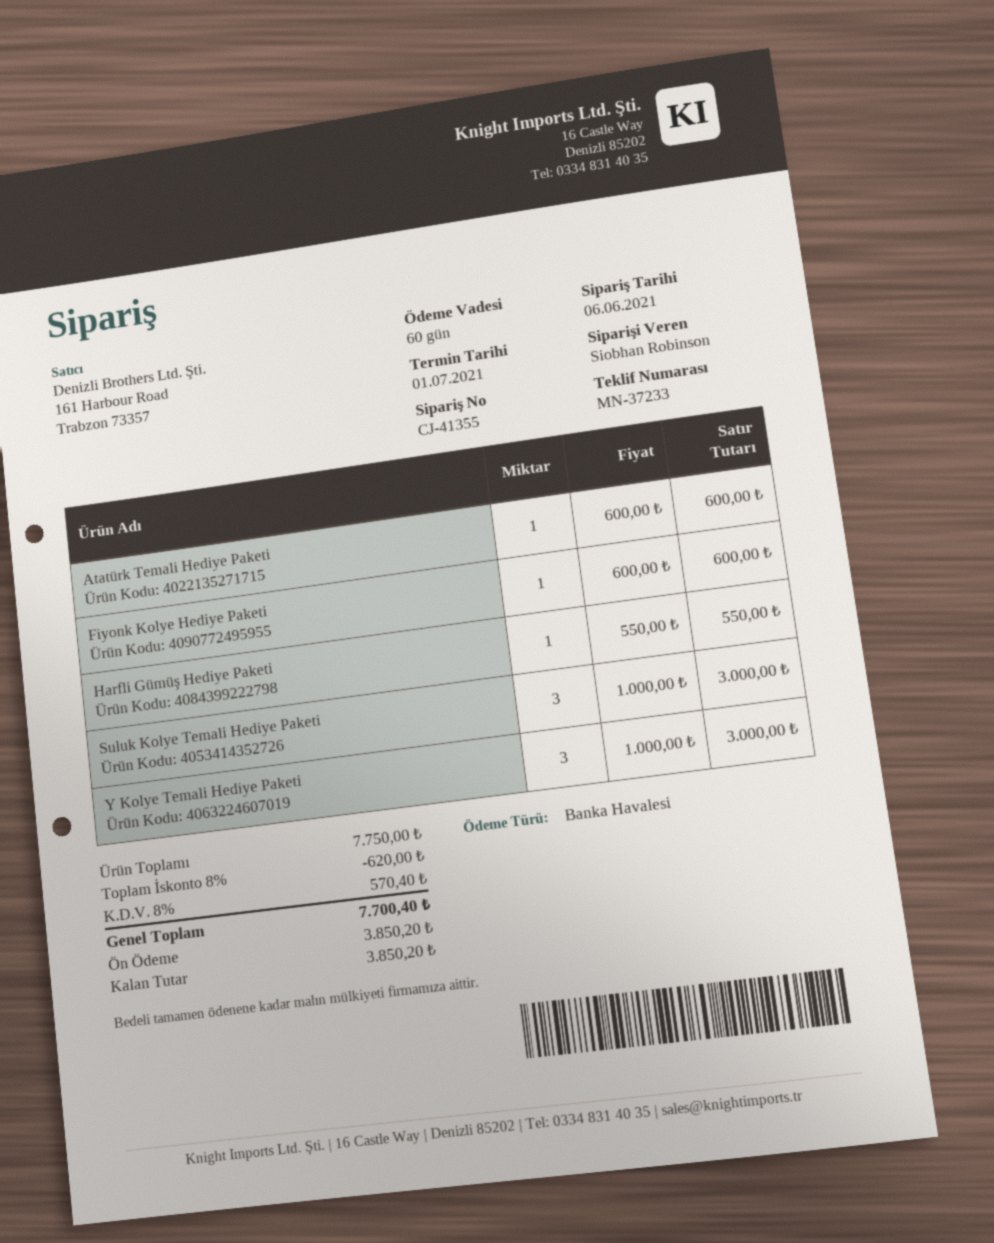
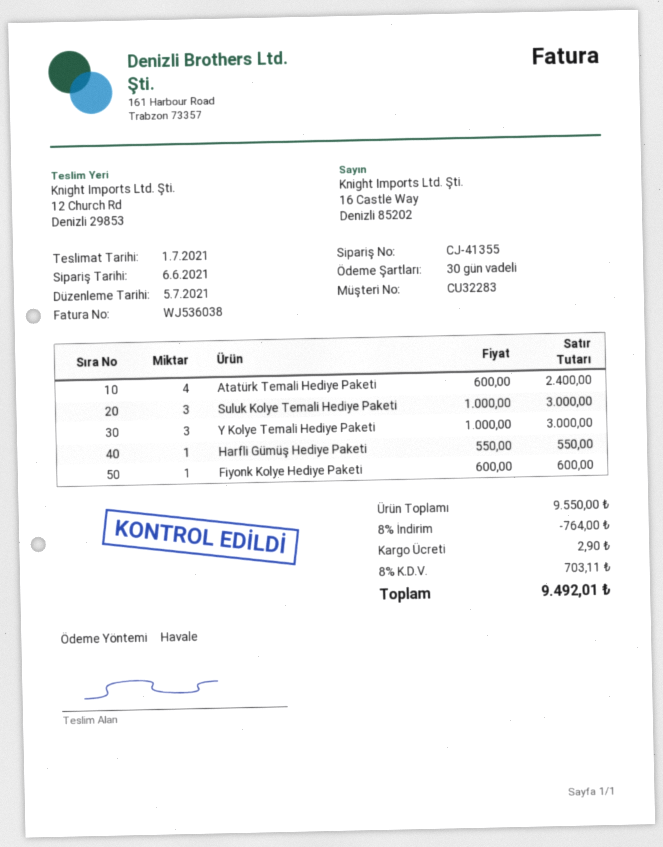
payment terms: 60 days -> 30 days
Atatürk Temali Hediye Paketi: 1 x 600.00 = 600.00 -> 4 x 600.00 = 2400.00
subtotal: 7750.00 -> 9550.00
discount: 8% = 620.00 -> 8% = 764.00
shipping: none -> 2.90
tax: 8% = 570.40 -> 8% = 703.11
total: 7700.40 -> 9492.01

